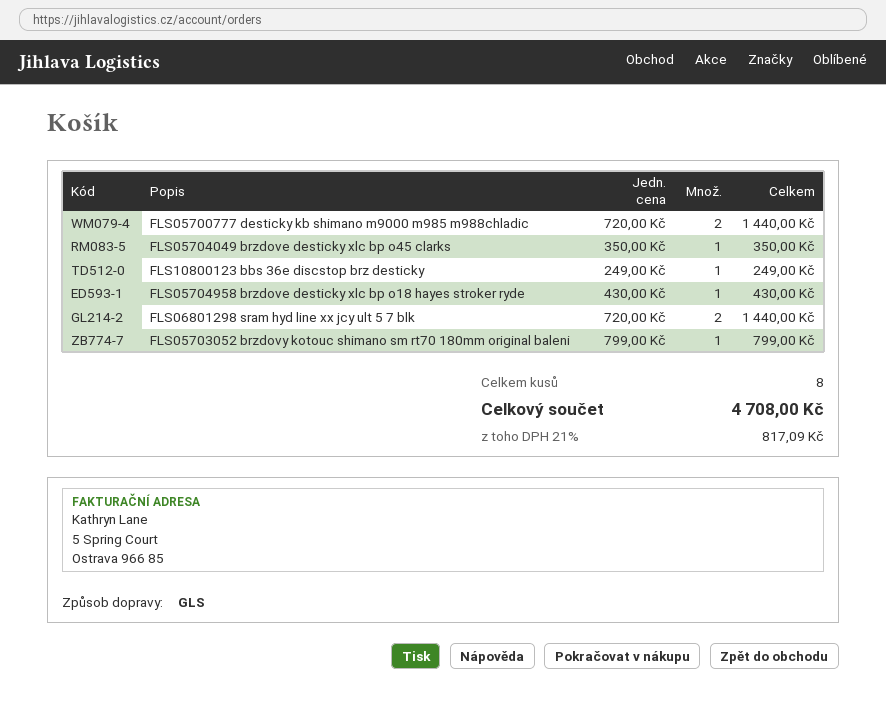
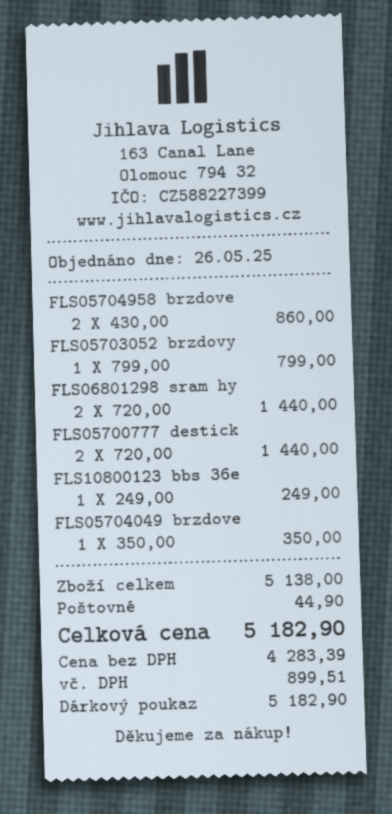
FLS05704958 brzdove desticky xlc bp o18 hayes stroker ryde: 1 x 430.00 = 430.00 -> 2 x 430.00 = 860.00
shipping: none -> 44.90
tax: 817.09 -> 899.51
total: 4708.00 -> 5182.90

